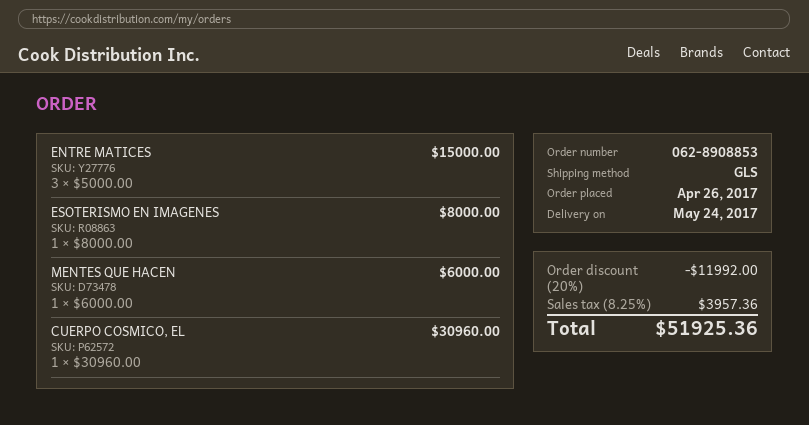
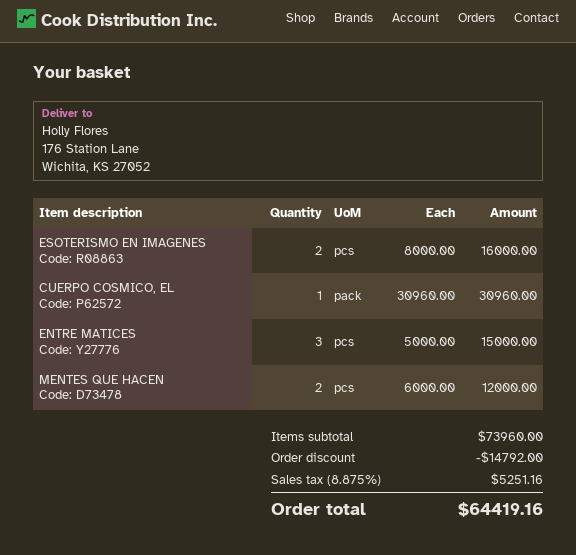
ESOTERISMO EN IMAGENES: 1 x 8000.00 = 8000.00 -> 2 x 8000.00 = 16000.00
MENTES QUE HACEN: 1 x 6000.00 = 6000.00 -> 2 x 6000.00 = 12000.00
discount: 11992.00 -> 14792.00
tax: 8.25% = 3957.36 -> 8.875% = 5251.16
total: 51925.36 -> 64419.16

